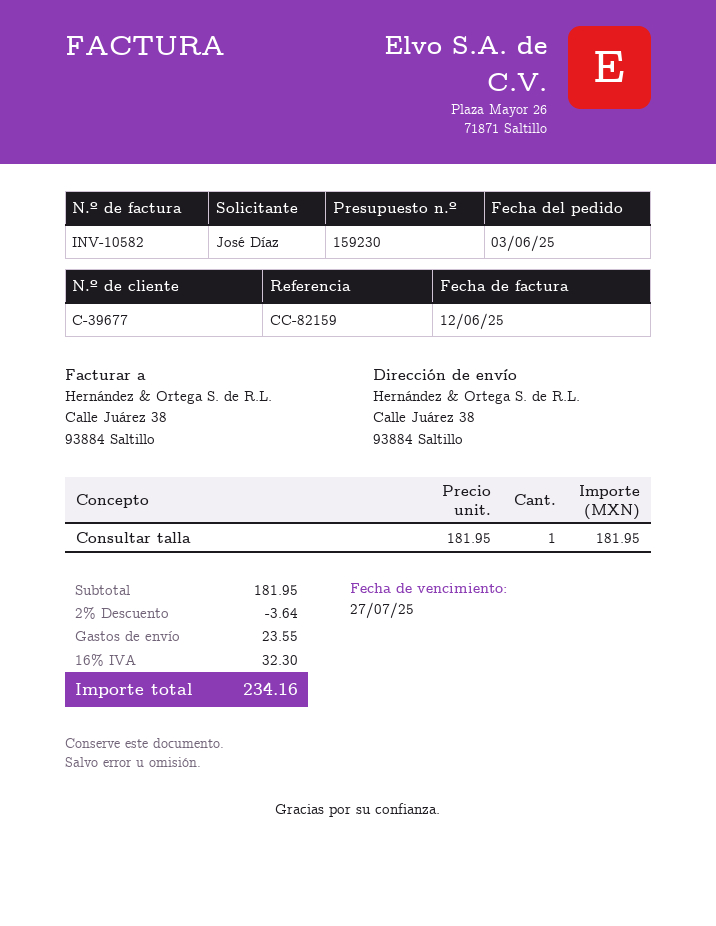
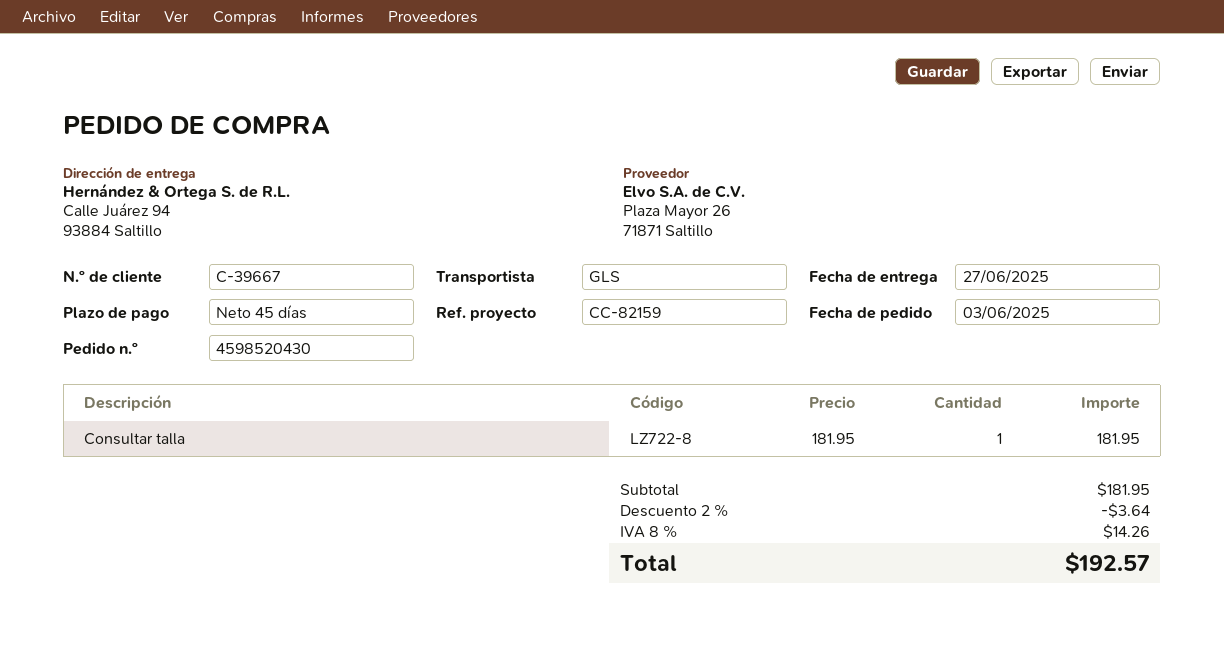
customer number: C-39677 -> C-39667
ship to: Calle Juárez 38, 93884 Saltillo -> Calle Juárez 94, 93884 Saltillo
shipping: 23.55 -> none
tax: 16% = 32.30 -> 8% = 14.26
total: 234.16 -> 192.57

